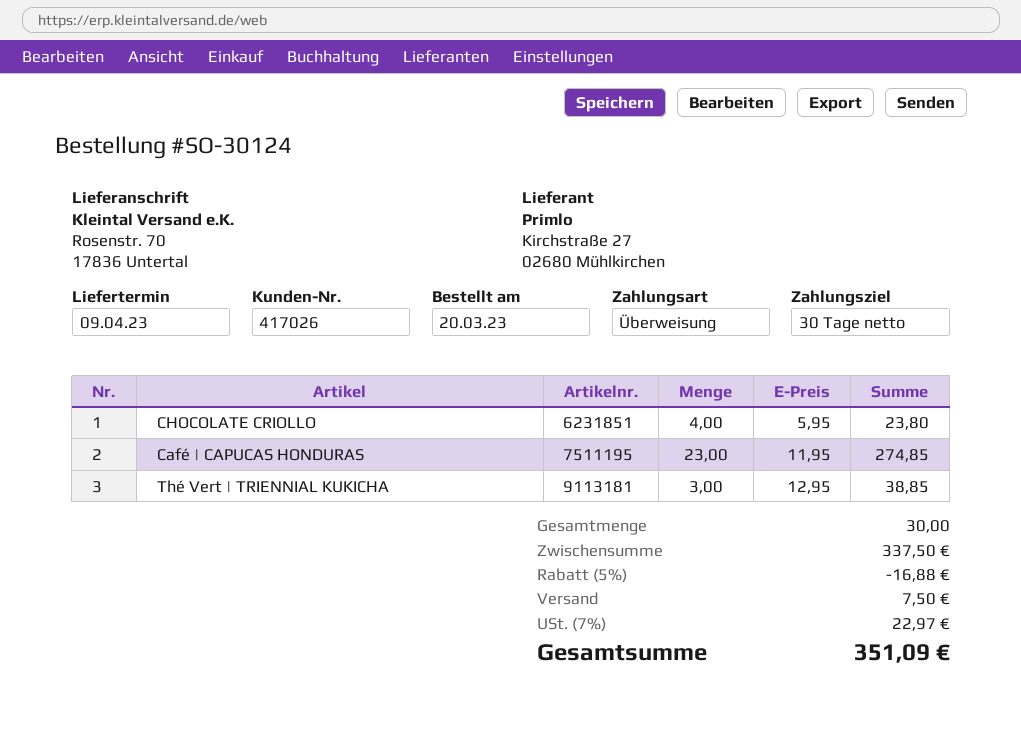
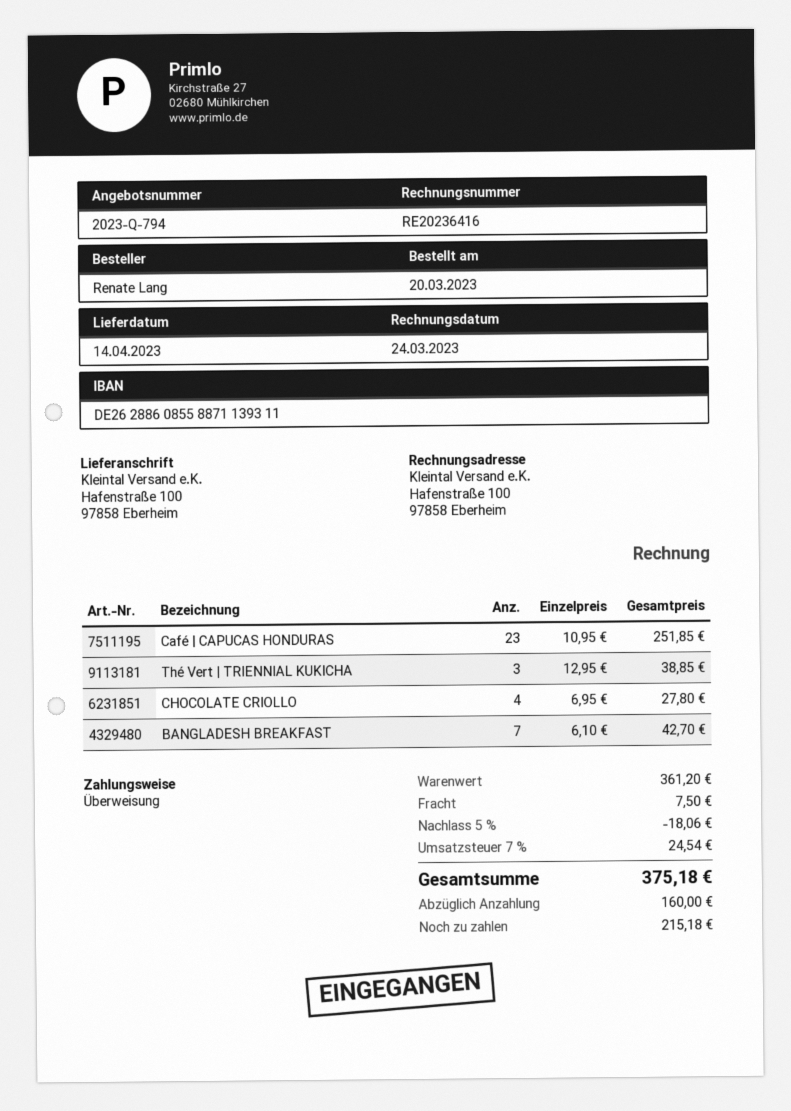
delivery date: 2023-04-09 -> 2023-04-14
ship to: Rosenstr. 70, 17836 Untertal -> Hafenstraße 100, 97858 Eberheim
CHOCOLATE CRIOLLO: 4 x 5.95 = 23.80 -> 4 x 6.95 = 27.80
Café | CAPUCAS HONDURAS: 23 x 11.95 = 274.85 -> 23 x 10.95 = 251.85
BANGLADESH BREAKFAST: none -> 7 x 6.10 = 42.70
subtotal: 337.50 -> 361.20
discount: 5% = 16.88 -> 5% = 18.06
tax: 7% = 22.97 -> 7% = 24.54
total: 351.09 -> 375.18

